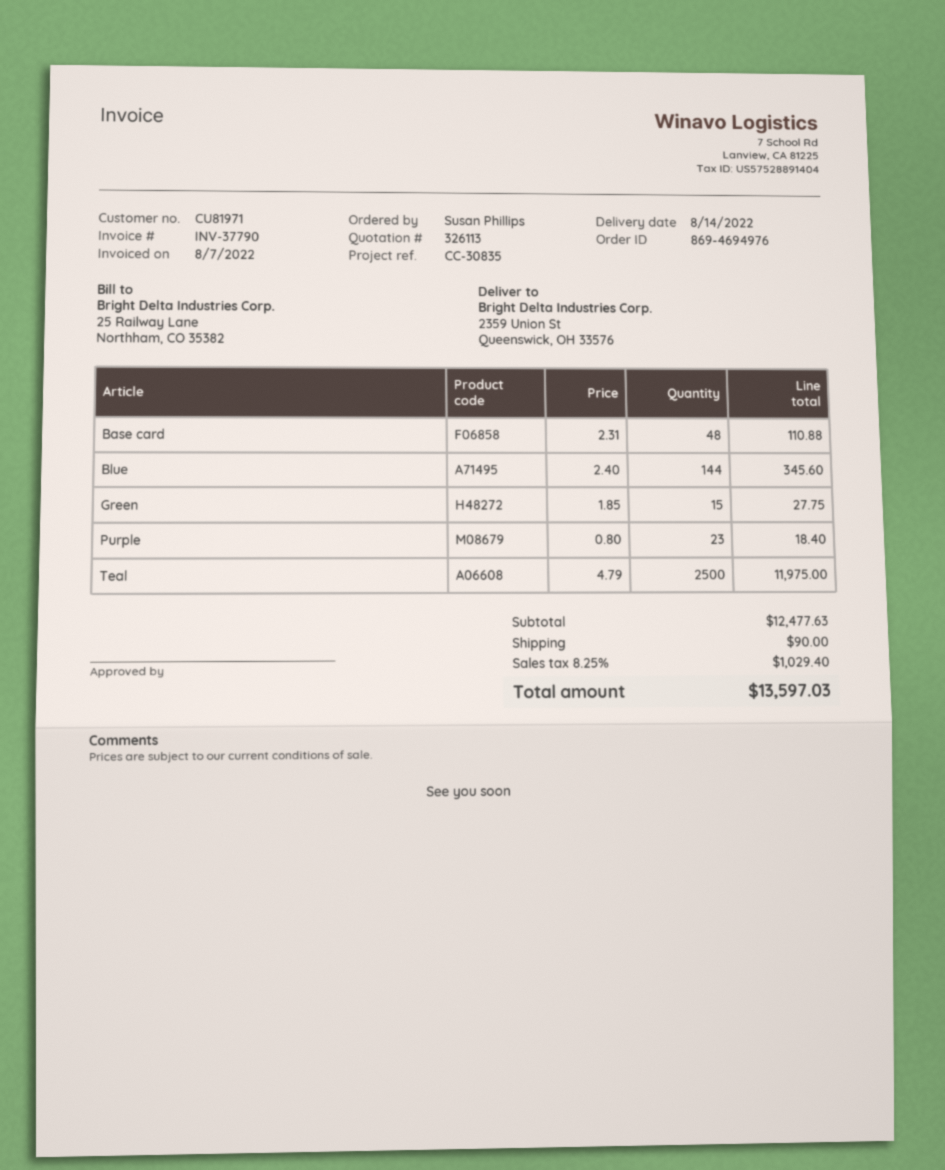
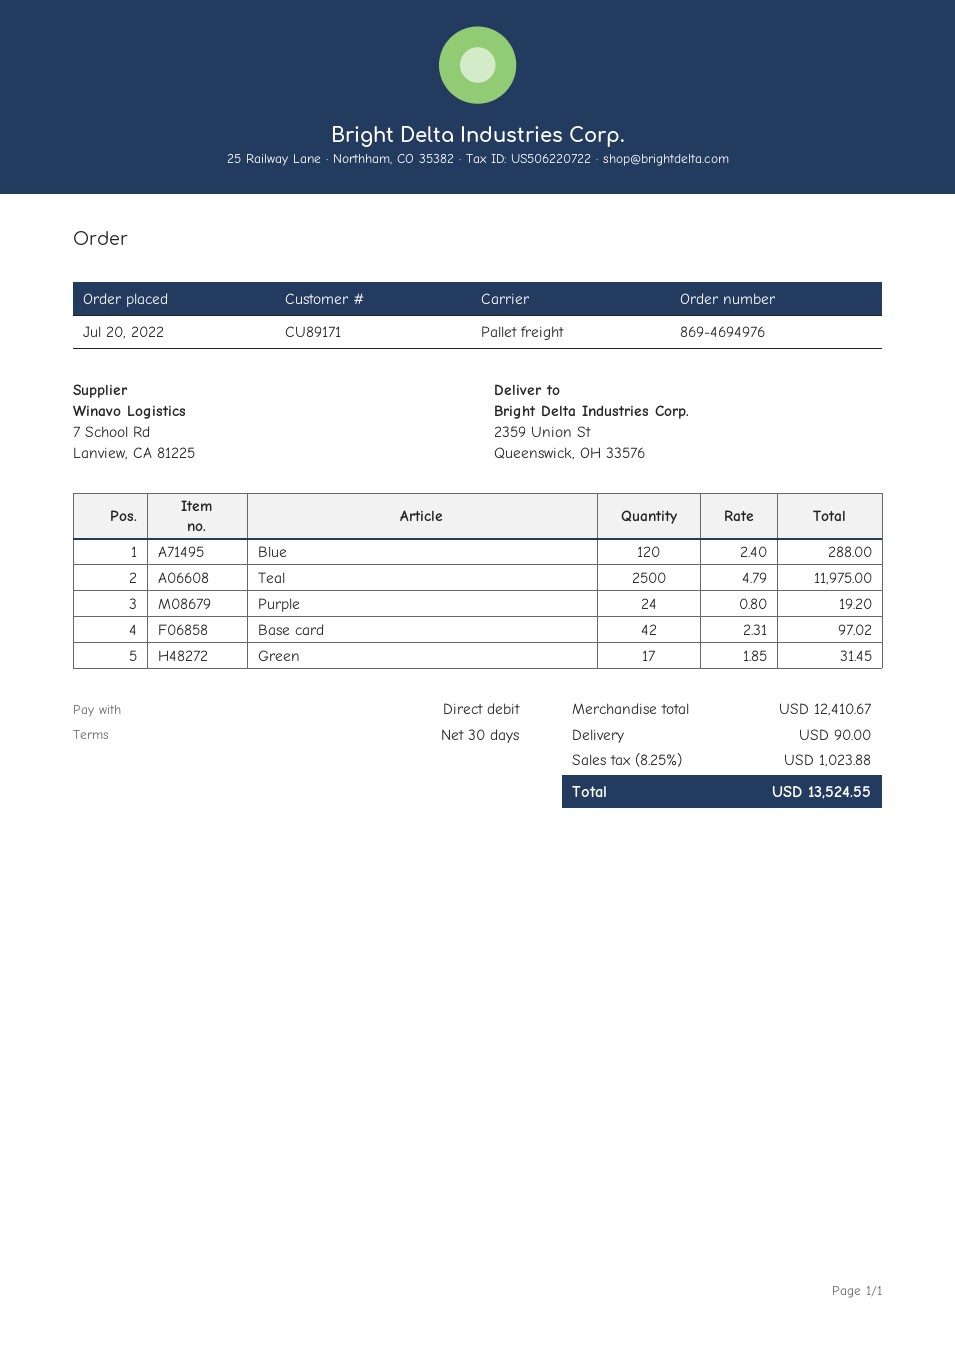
customer number: CU81971 -> CU89171
Base card: 48 x 2.31 = 110.88 -> 42 x 2.31 = 97.02
Blue: 144 x 2.40 = 345.60 -> 120 x 2.40 = 288.00
Green: 15 x 1.85 = 27.75 -> 17 x 1.85 = 31.45
Purple: 23 x 0.80 = 18.40 -> 24 x 0.80 = 19.20
subtotal: 12477.63 -> 12410.67
tax: 8.25% = 1029.40 -> 8.25% = 1023.88
total: 13597.03 -> 13524.55

